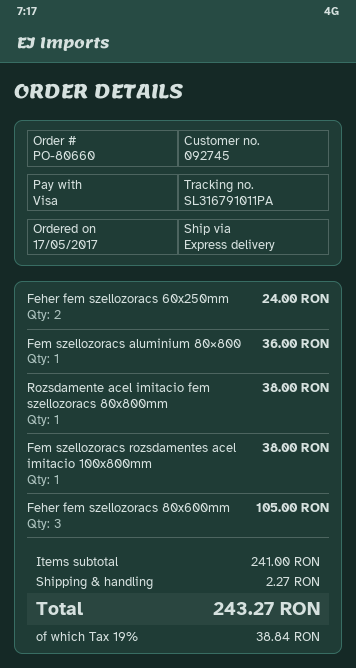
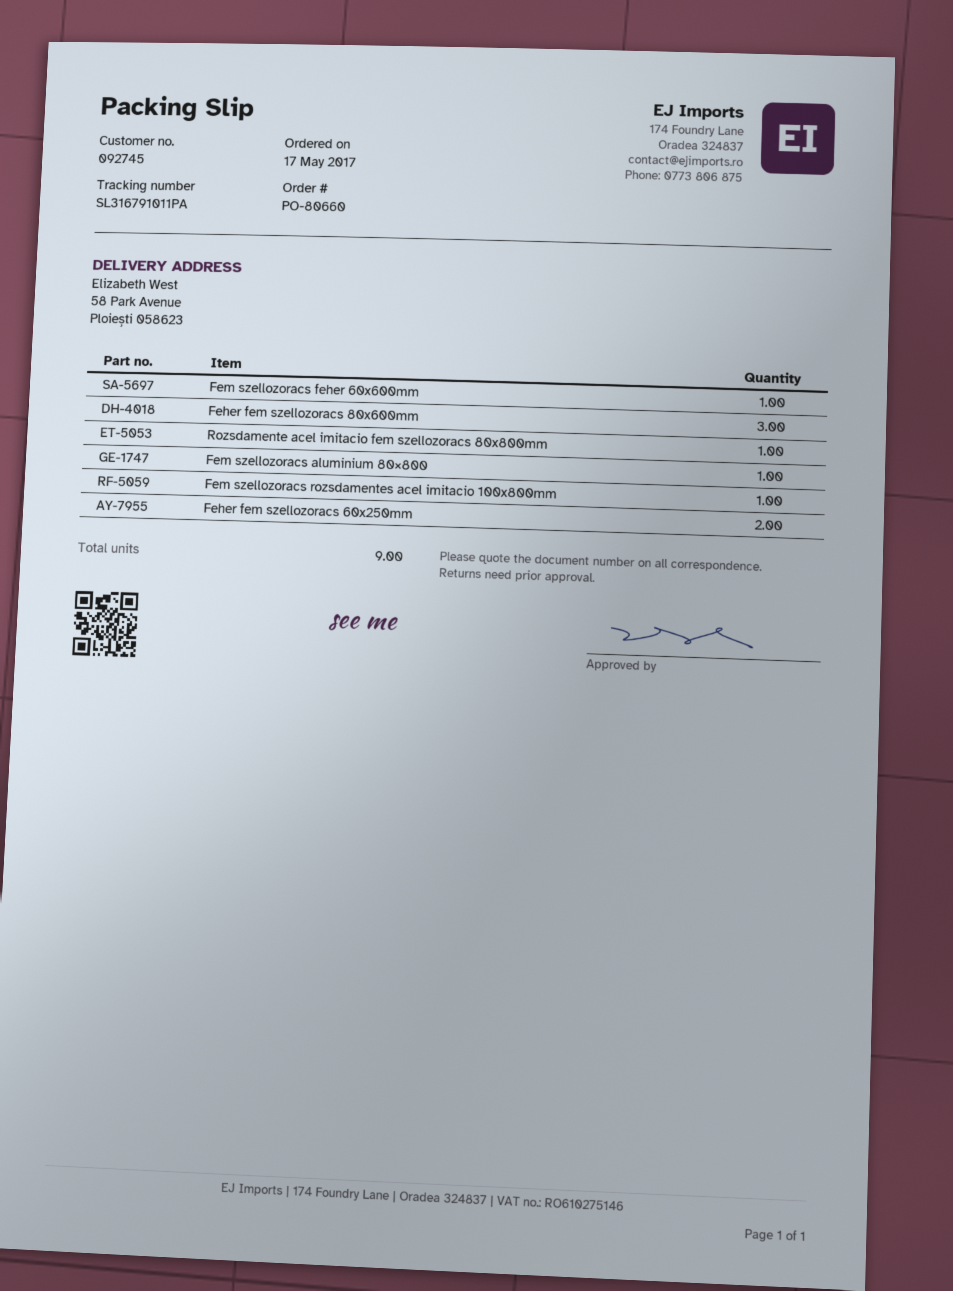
Fem szellozoracs feher 60x600mm: none -> 1

